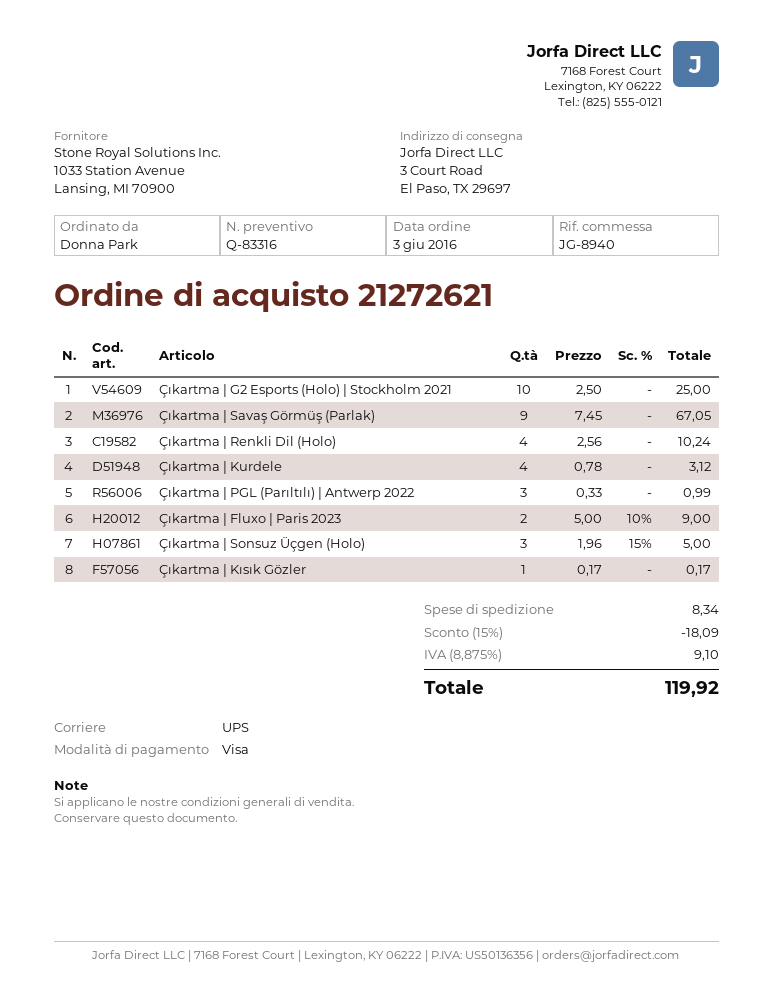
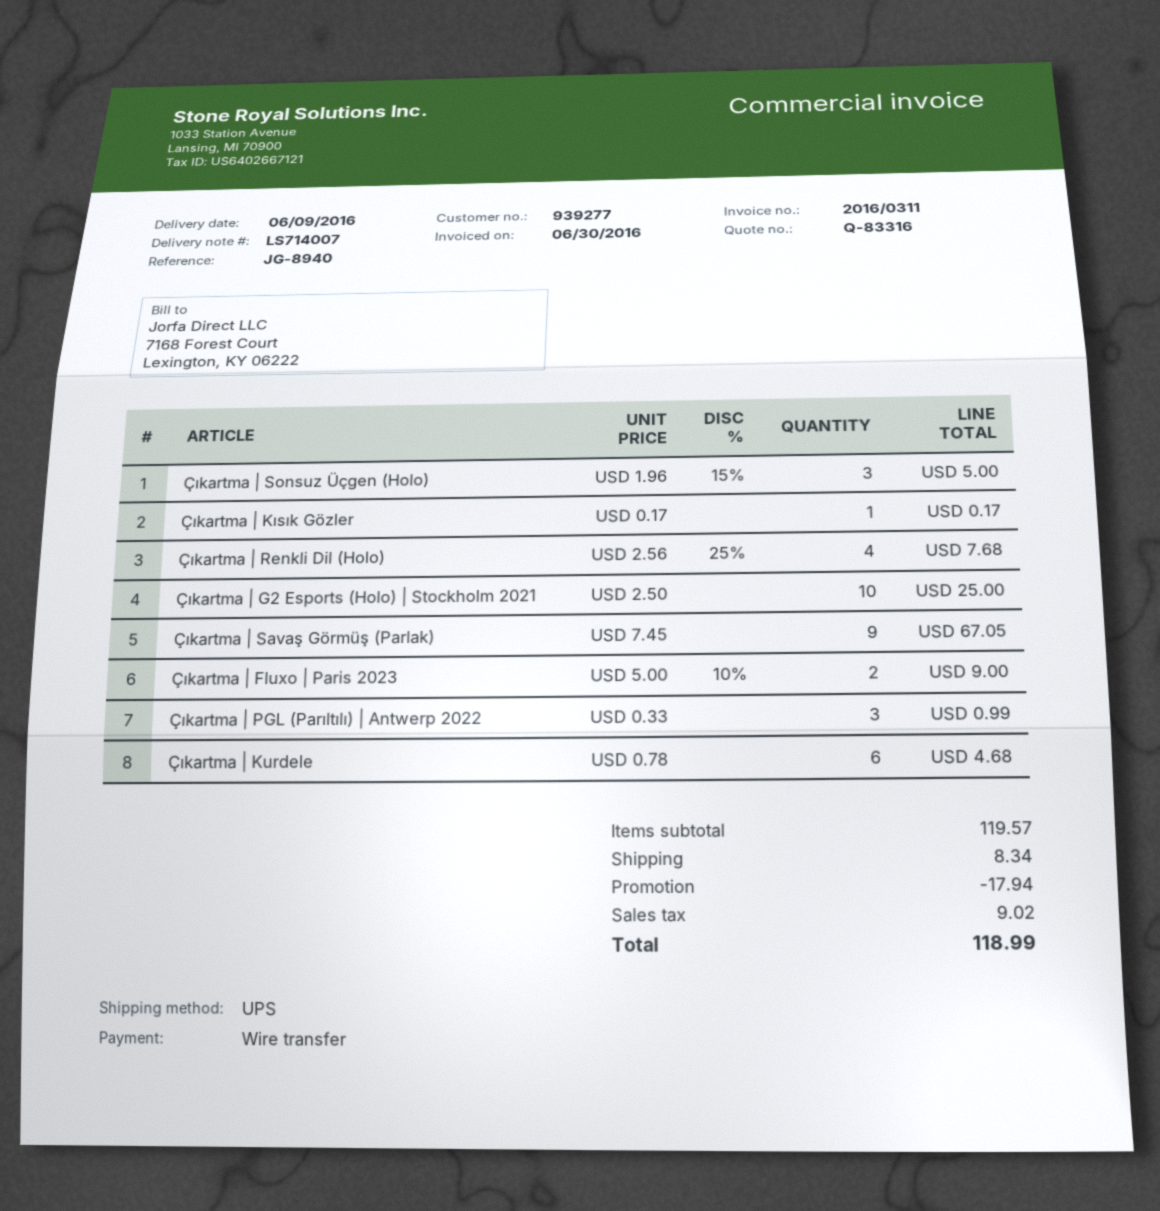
payment method: Visa -> bank transfer
Çıkartma | Renkli Dil (Holo): 4 x 2.56 = 10.24 -> 4 x 2.56 - 25% = 7.68
Çıkartma | Kurdele: 4 x 0.78 = 3.12 -> 6 x 0.78 = 4.68
discount: 18.09 -> 17.94
tax: 9.10 -> 9.02
total: 119.92 -> 118.99

